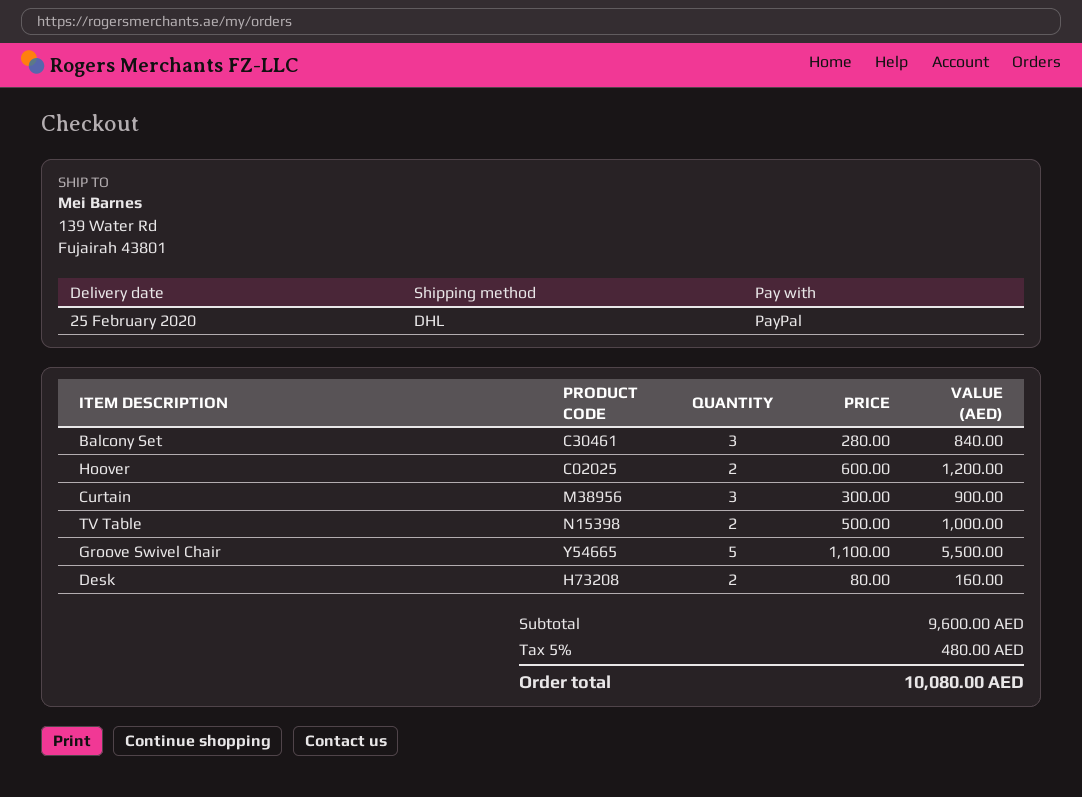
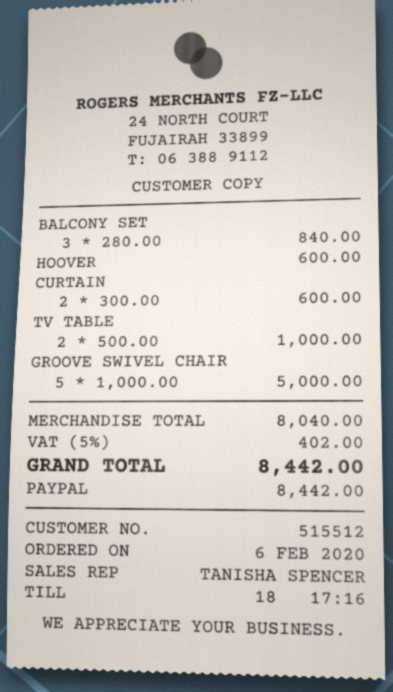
Hoover: 2 x 600.00 = 1200.00 -> 1 x 600.00 = 600.00
Curtain: 3 x 300.00 = 900.00 -> 2 x 300.00 = 600.00
Groove Swivel Chair: 5 x 1100.00 = 5500.00 -> 5 x 1000.00 = 5000.00
Desk: 2 x 80.00 = 160.00 -> none
subtotal: 9600.00 -> 8040.00
tax: 5% = 480.00 -> 5% = 402.00
total: 10080.00 -> 8442.00

